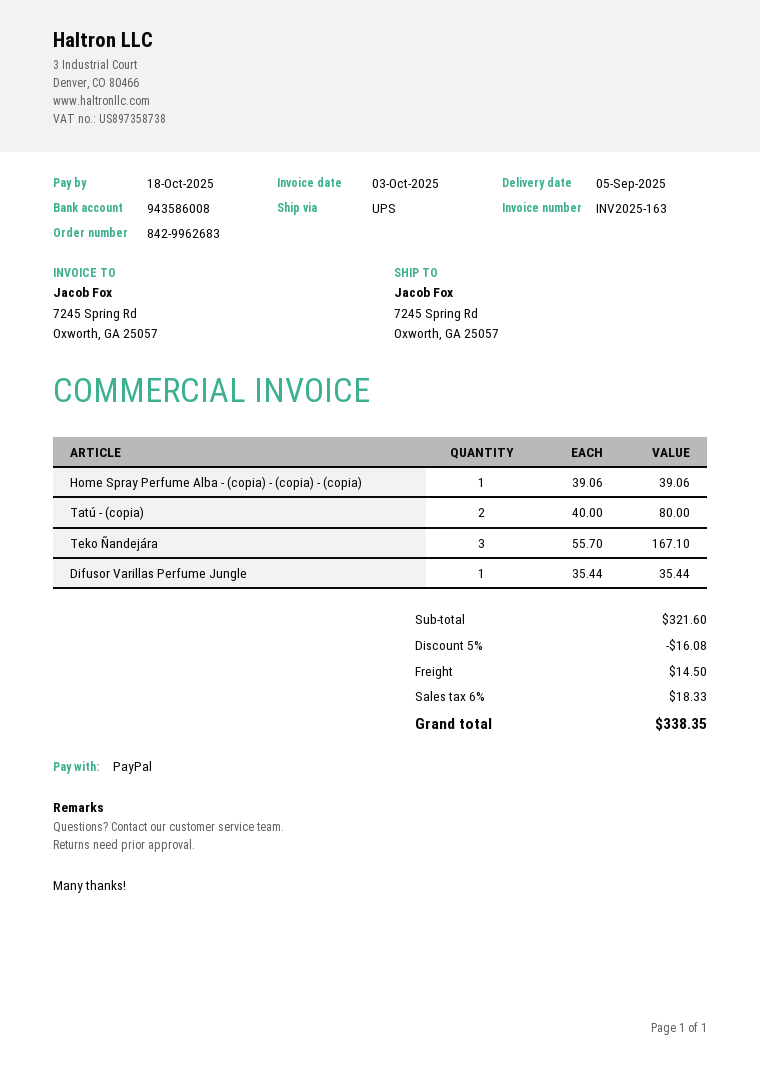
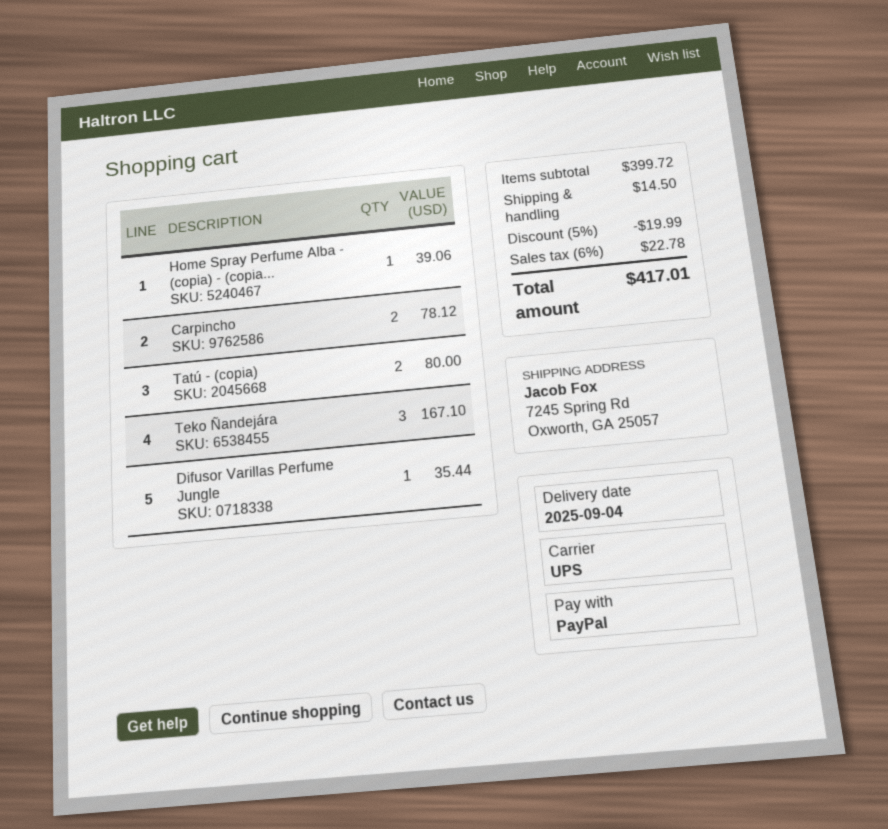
delivery date: 2025-09-05 -> 2025-09-04
Carpincho: none -> 2 for 78.12
subtotal: 321.60 -> 399.72
discount: 5% = 16.08 -> 5% = 19.99
tax: 6% = 18.33 -> 6% = 22.78
total: 338.35 -> 417.01

